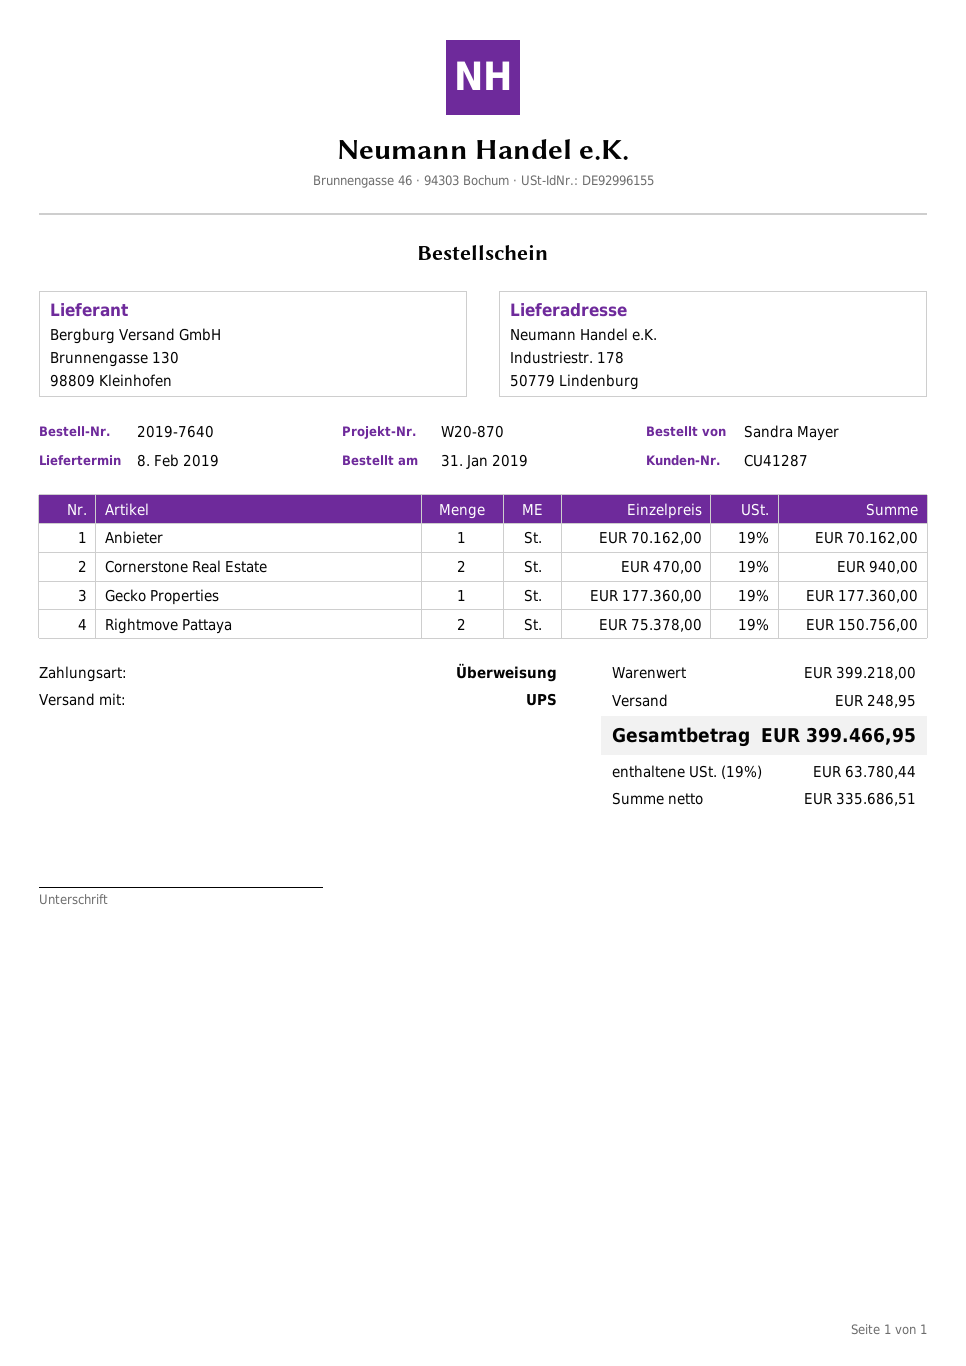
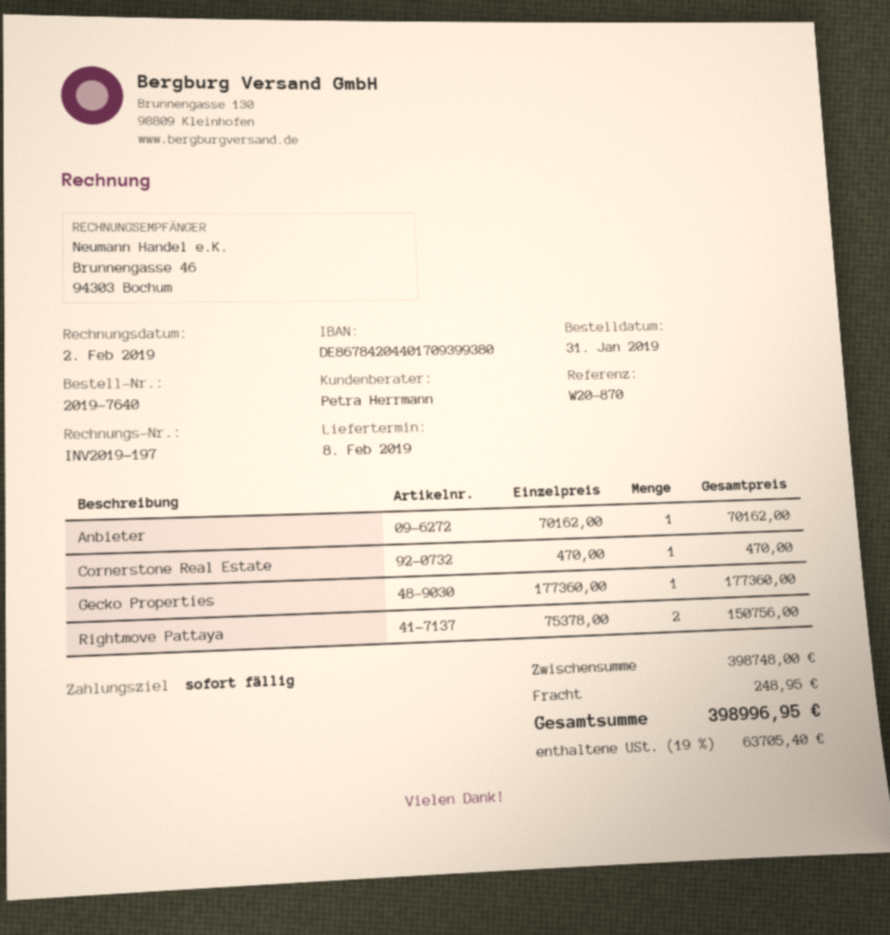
Cornerstone Real Estate: 2 x 470.00 = 940.00 -> 1 x 470.00 = 470.00
subtotal: 399218.00 -> 398748.00
tax: 19% = 63780.44 -> 19% = 63705.40
total: 399466.95 -> 398996.95

